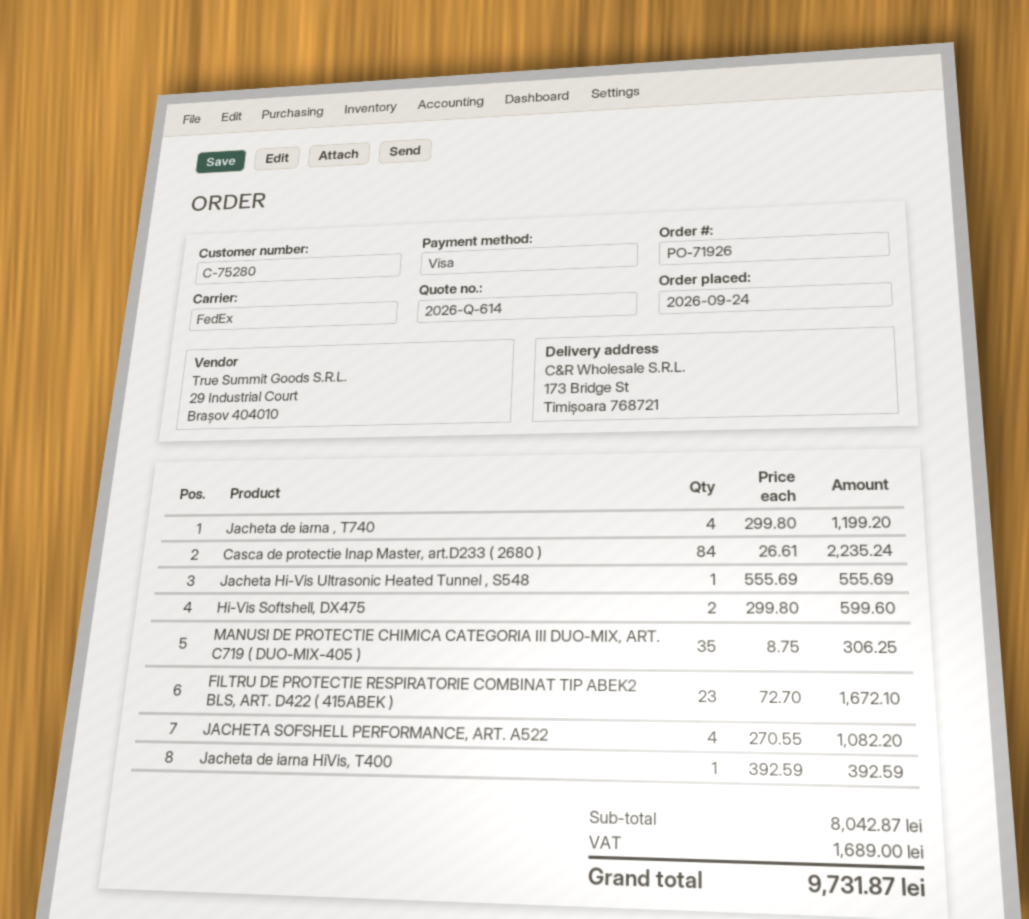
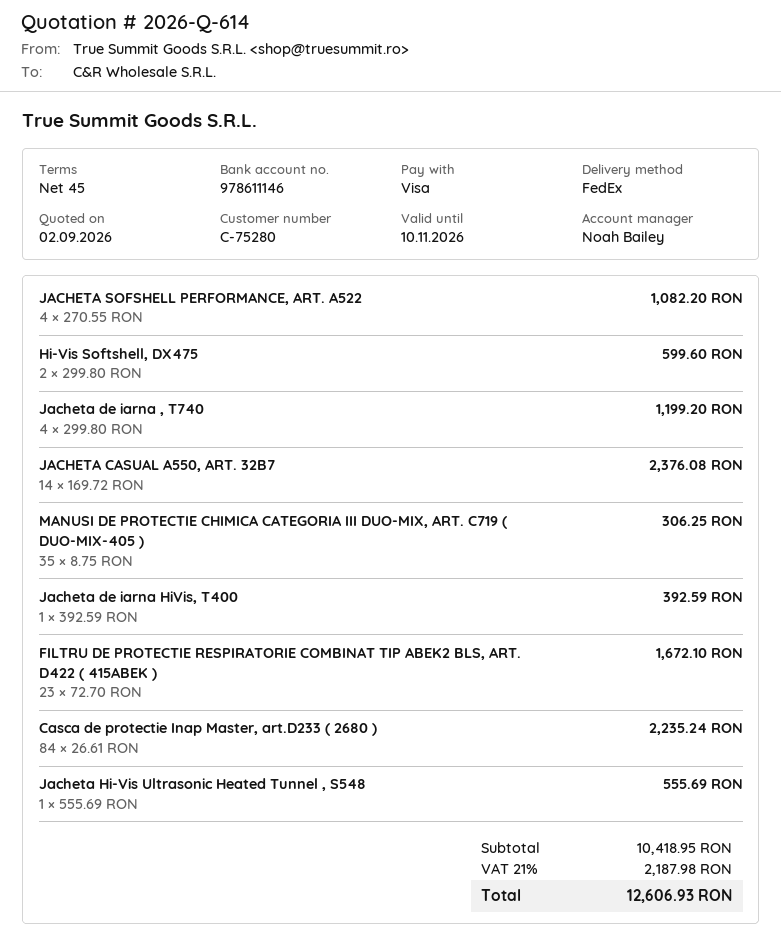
JACHETA CASUAL A550, ART. 32B7: none -> 14 x 169.72 = 2376.08
subtotal: 8042.87 -> 10418.95
tax: 1689.00 -> 2187.98
total: 9731.87 -> 12606.93

